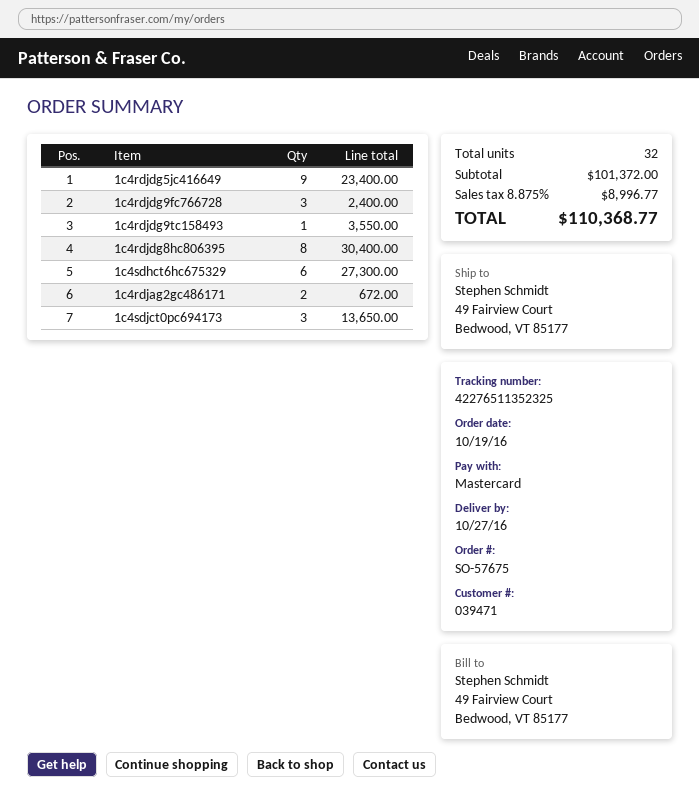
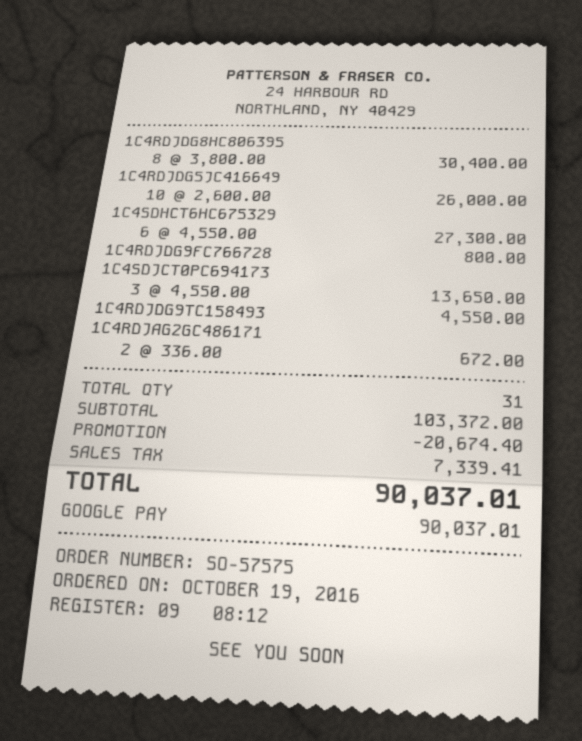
order number: SO-57675 -> SO-57575
payment method: Mastercard -> Google Pay
1c4rdjdg5jc416649: 9 for 23400.00 -> 10 for 26000.00
1c4rdjdg9fc766728: 3 for 2400.00 -> 1 for 800.00
1c4rdjdg9tc158493: 1 for 3550.00 -> 1 for 4550.00
total quantity: 32 -> 31
subtotal: 101372.00 -> 103372.00
discount: none -> 20674.40
tax: 8996.77 -> 7339.41
total: 110368.77 -> 90037.01

